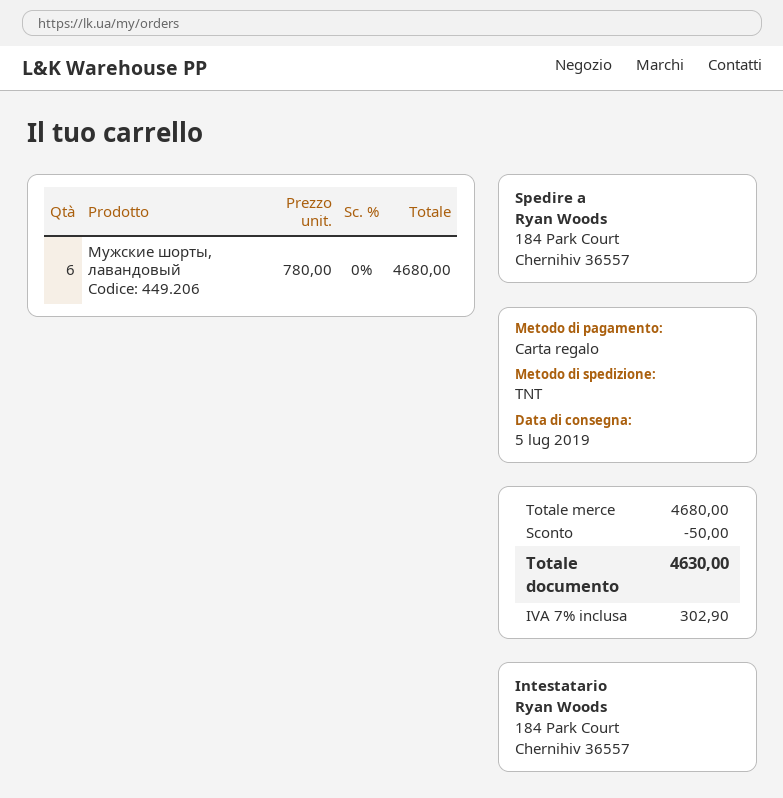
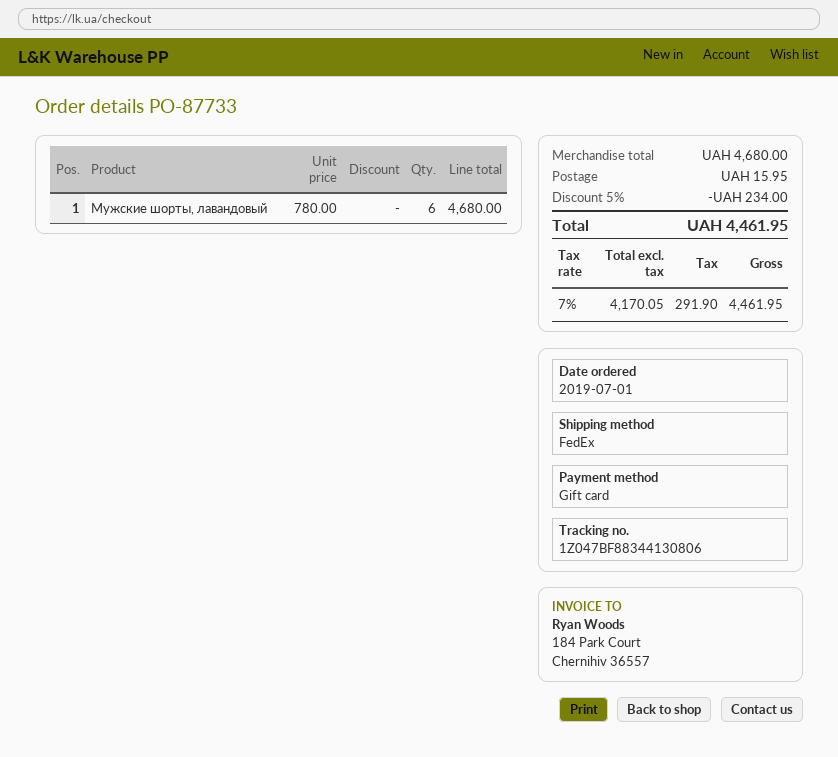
shipping method: TNT -> FedEx
discount: 50.00 -> 234.00
shipping: none -> 15.95
tax: 7% = 302.90 -> 7% = 291.90
total: 4630.00 -> 4461.95

